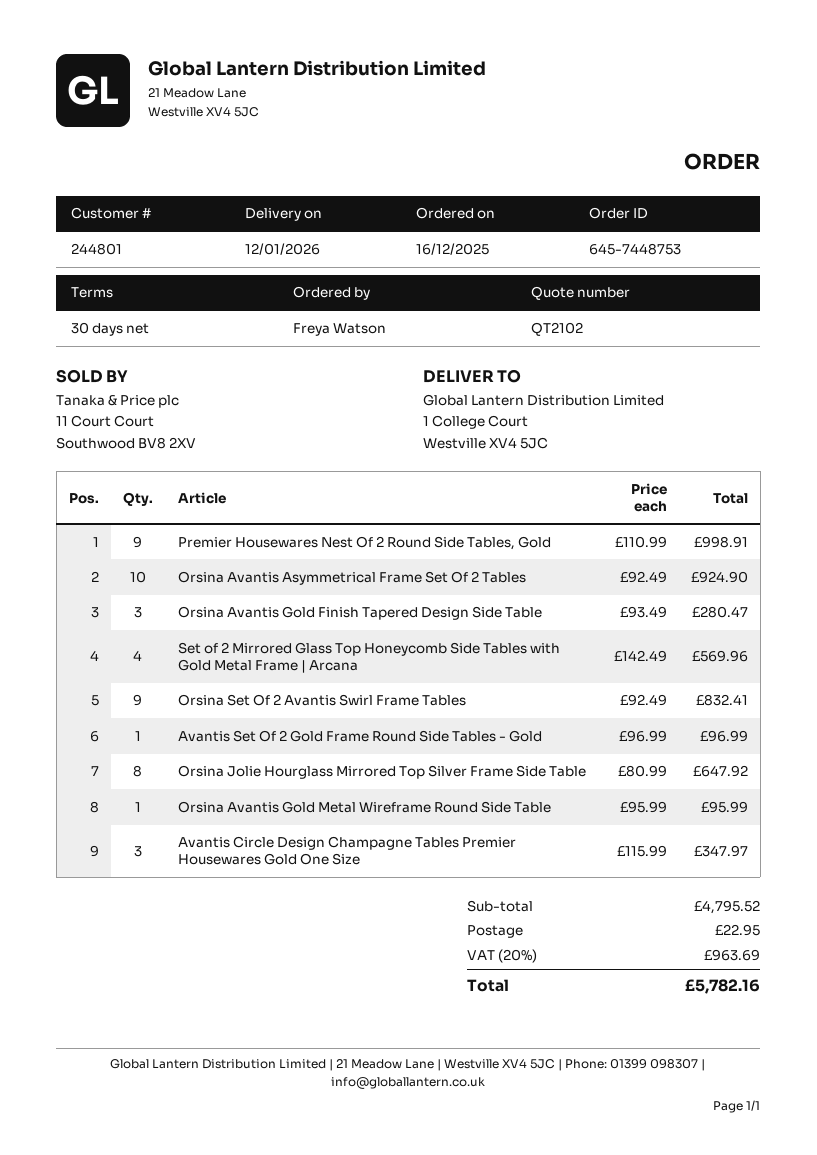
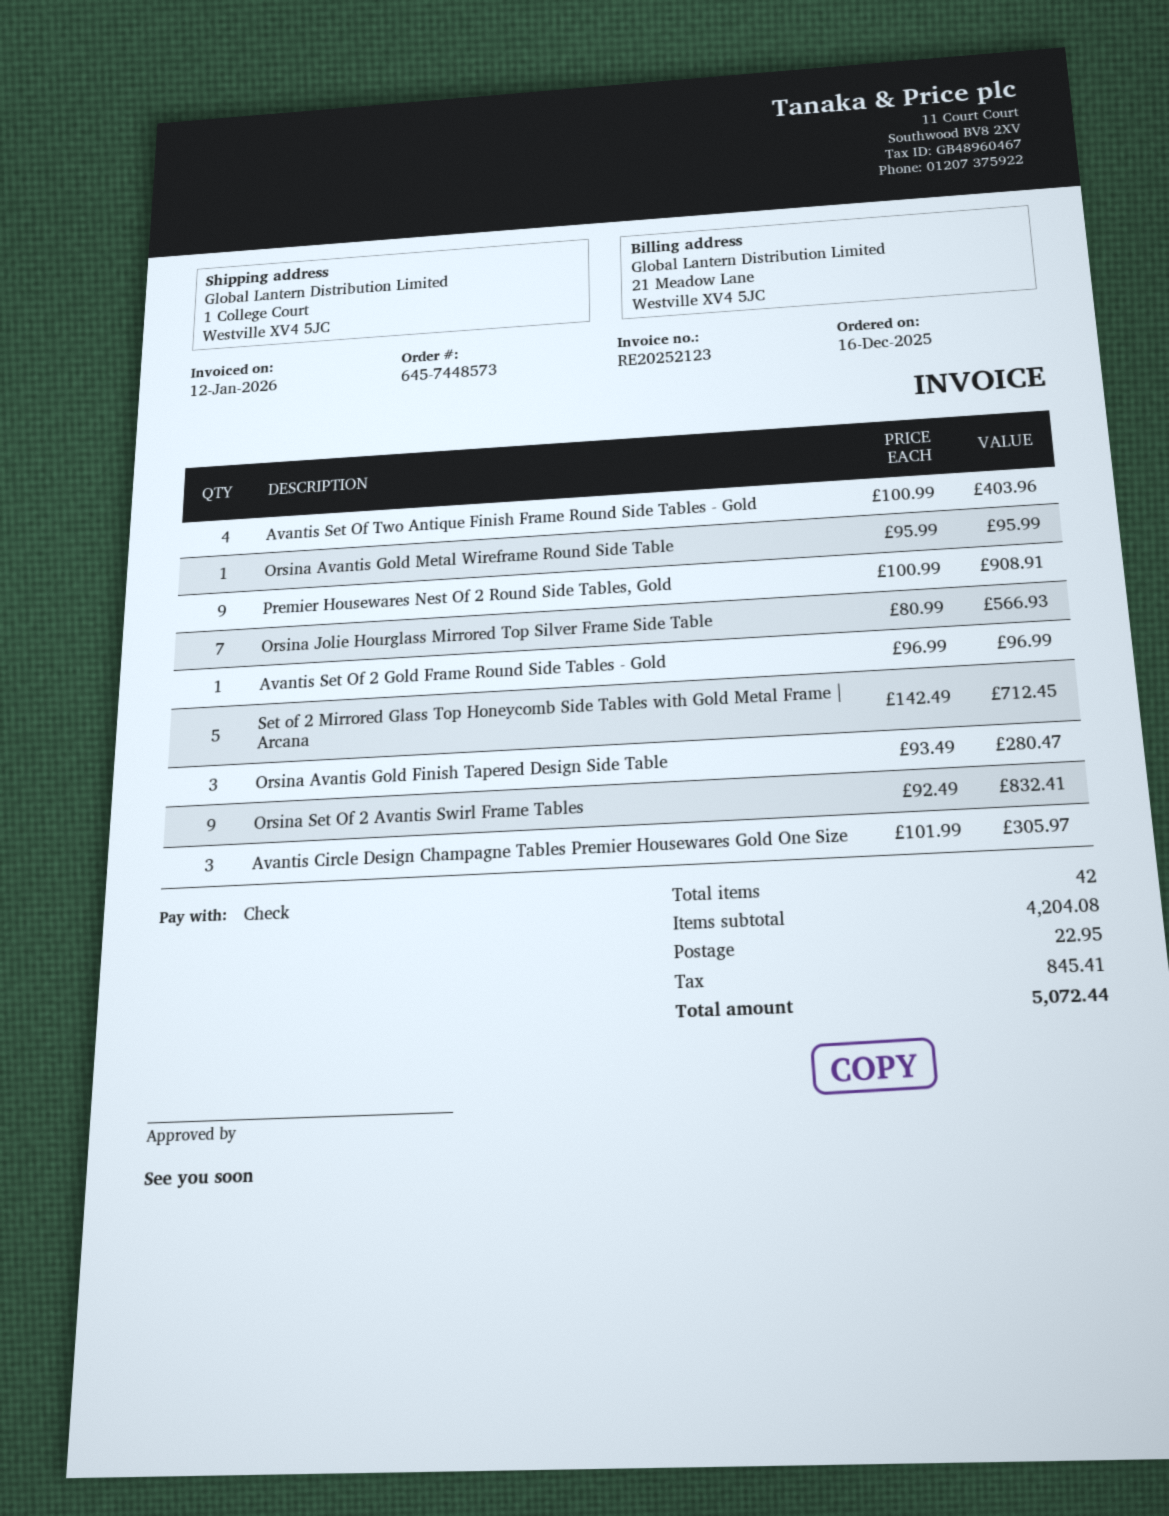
order number: 645-7448753 -> 645-7448573
Premier Housewares Nest Of 2 Round Side Tables, Gold: 9 x 110.99 = 998.91 -> 9 x 100.99 = 908.91
Orsina Avantis Asymmetrical Frame Set Of 2 Tables: 10 x 92.49 = 924.90 -> none
Set of 2 Mirrored Glass Top Honeycomb Side Tables with Gold Metal Frame | Arcana: 4 x 142.49 = 569.96 -> 5 x 142.49 = 712.45
Orsina Jolie Hourglass Mirrored Top Silver Frame Side Table: 8 x 80.99 = 647.92 -> 7 x 80.99 = 566.93
Avantis Circle Design Champagne Tables Premier Housewares Gold One Size: 3 x 115.99 = 347.97 -> 3 x 101.99 = 305.97
Avantis Set Of Two Antique Finish Frame Round Side Tables - Gold: none -> 4 x 100.99 = 403.96
subtotal: 4795.52 -> 4204.08
tax: 963.69 -> 845.41
total: 5782.16 -> 5072.44

